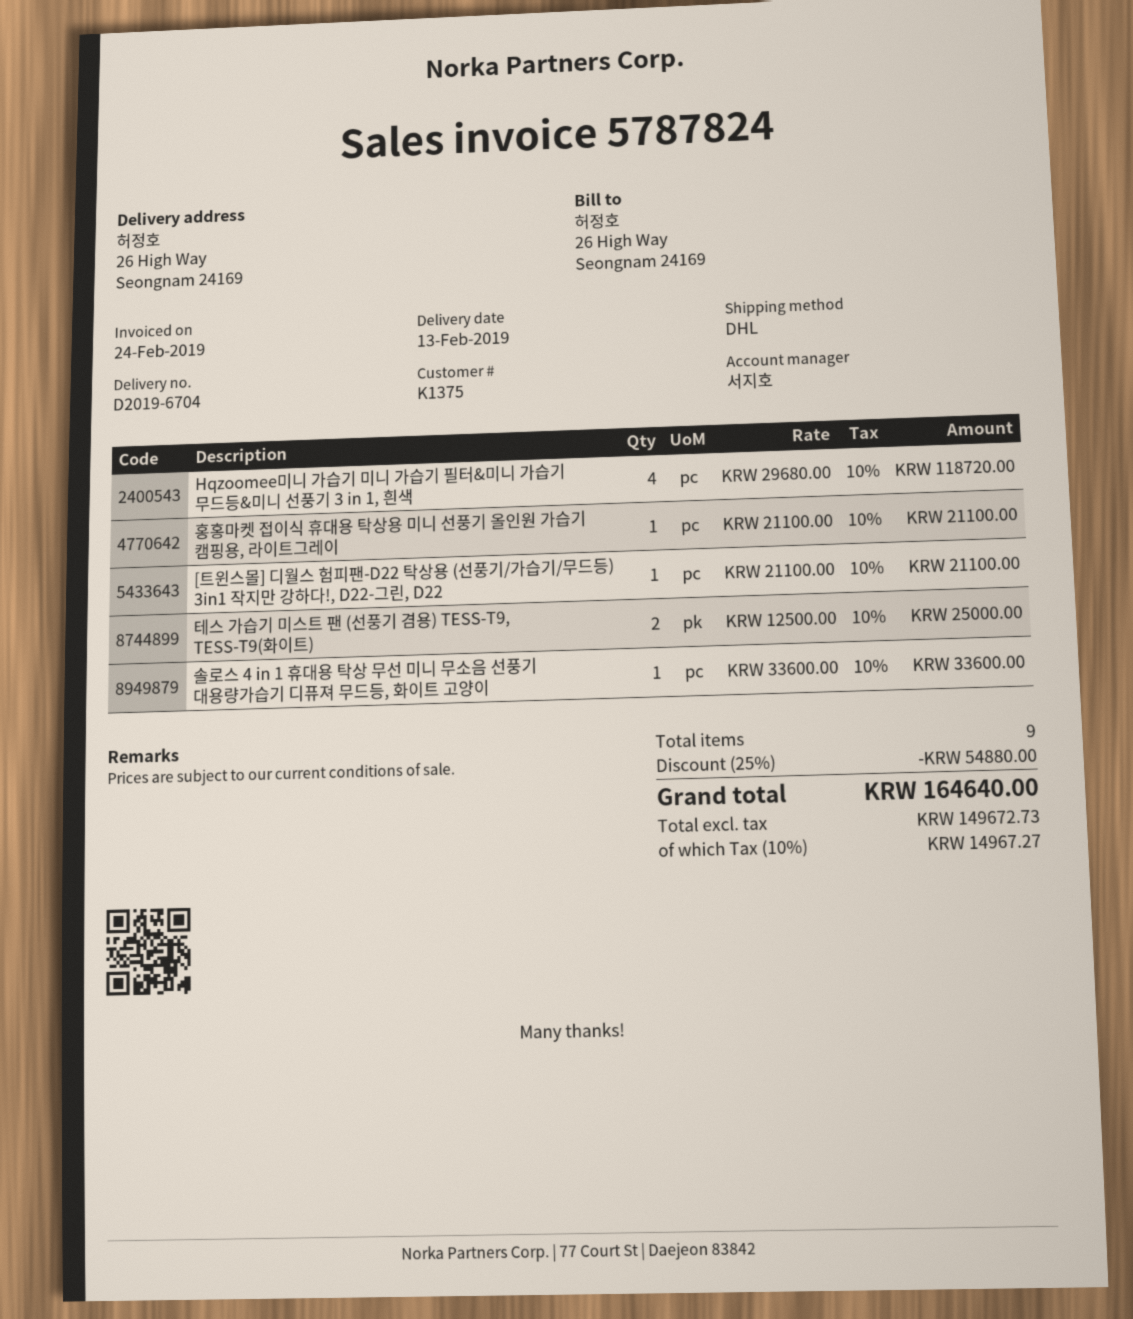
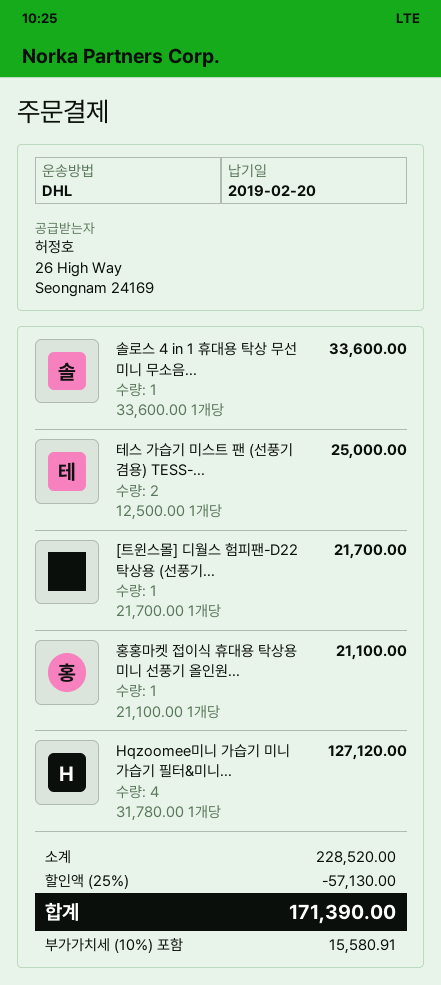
delivery date: 2019-02-13 -> 2019-02-20
Hqzoomee미니 가습기 미니 가습기 필터&미니 가습기 무드등&미니 선풍기 3 in 1, 흰색: 4 x 29680.00 = 118720.00 -> 4 x 31780.00 = 127120.00
[트윈스몰] 디월스 험피팬-D22 탁상용 (선풍기/가습기/무드등) 3in1 작지만 강하다!, D22-그린, D22: 1 x 21100.00 = 21100.00 -> 1 x 21700.00 = 21700.00
discount: 25% = 54880.00 -> 25% = 57130.00
tax: 10% = 14967.27 -> 10% = 15580.91
total: 164640.00 -> 171390.00

